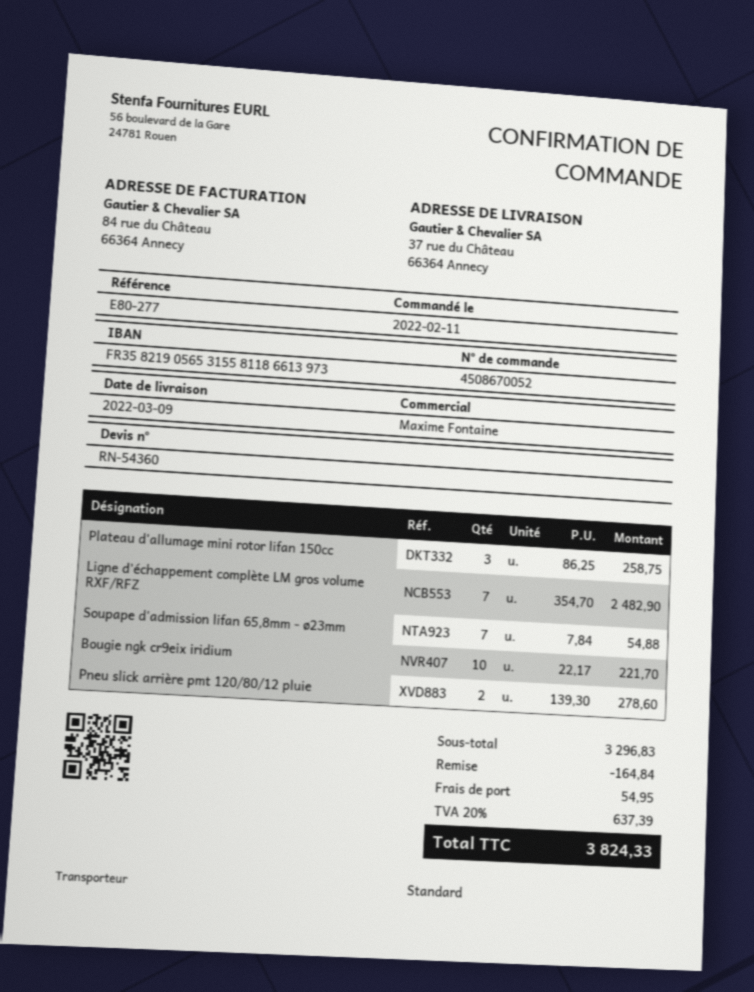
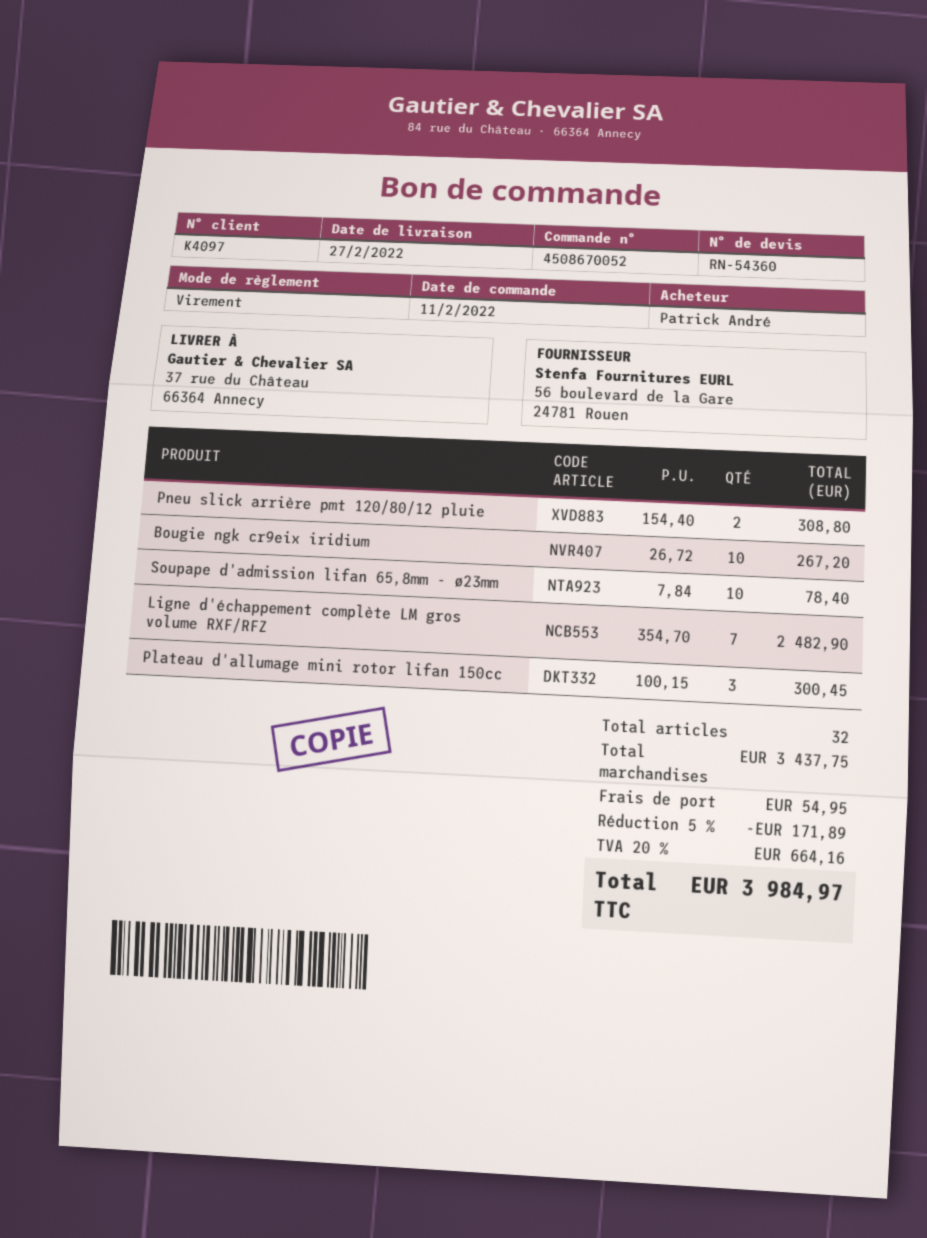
delivery date: 2022-03-09 -> 2022-02-27
Plateau d'allumage mini rotor lifan 150cc: 3 x 86.25 = 258.75 -> 3 x 100.15 = 300.45
Soupape d'admission lifan 65,8mm - ø23mm: 7 x 7.84 = 54.88 -> 10 x 7.84 = 78.40
Bougie ngk cr9eix iridium: 10 x 22.17 = 221.70 -> 10 x 26.72 = 267.20
Pneu slick arrière pmt 120/80/12 pluie: 2 x 139.30 = 278.60 -> 2 x 154.40 = 308.80
subtotal: 3296.83 -> 3437.75
discount: 164.84 -> 171.89
tax: 20% = 637.39 -> 20% = 664.16
total: 3824.33 -> 3984.97

